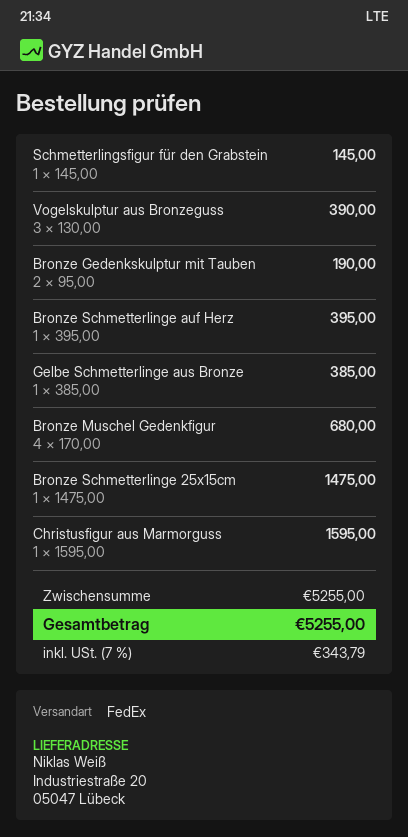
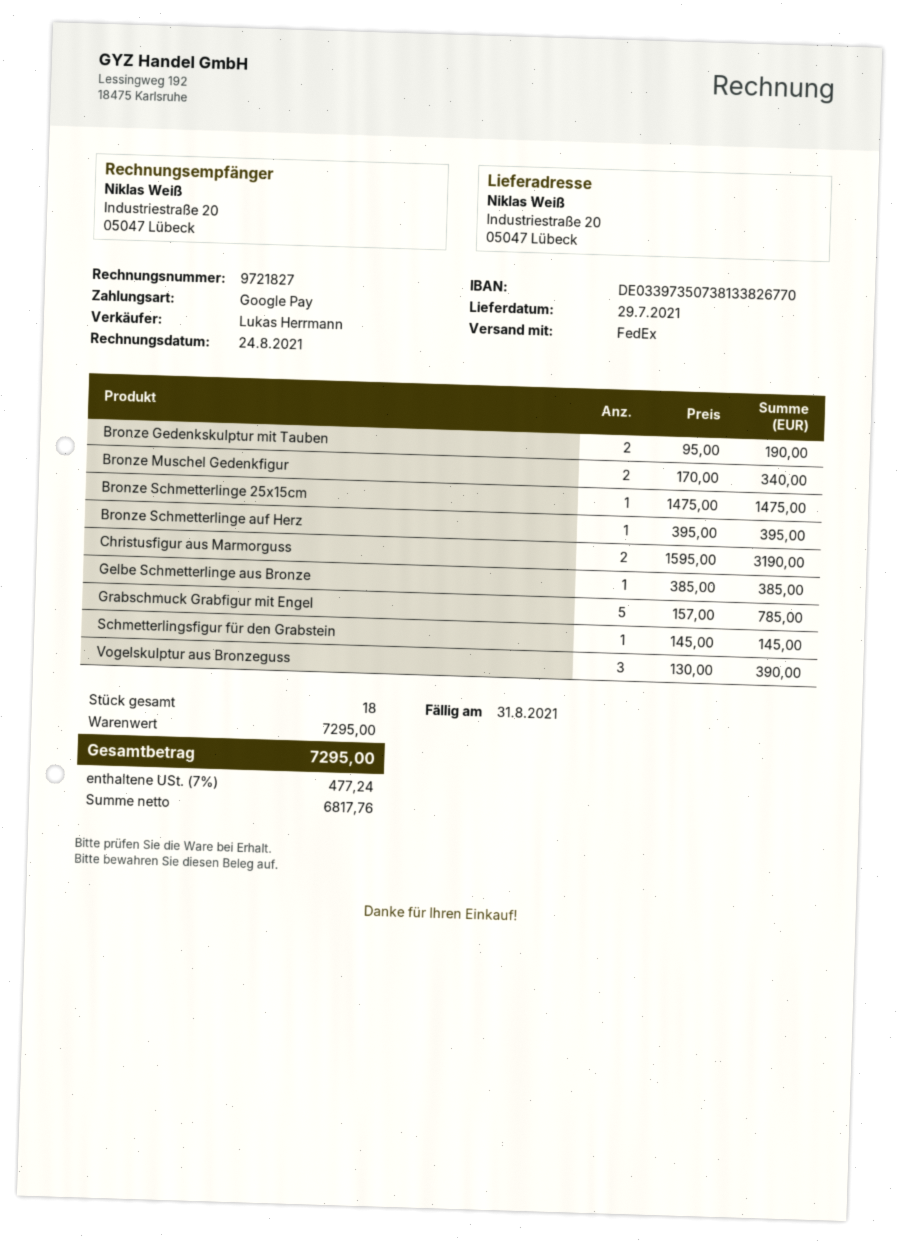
Bronze Muschel Gedenkfigur: 4 x 170.00 = 680.00 -> 2 x 170.00 = 340.00
Christusfigur aus Marmorguss: 1 x 1595.00 = 1595.00 -> 2 x 1595.00 = 3190.00
Grabschmuck Grabfigur mit Engel: none -> 5 x 157.00 = 785.00
subtotal: 5255.00 -> 7295.00
tax: 7% = 343.79 -> 7% = 477.24
total: 5255.00 -> 7295.00

